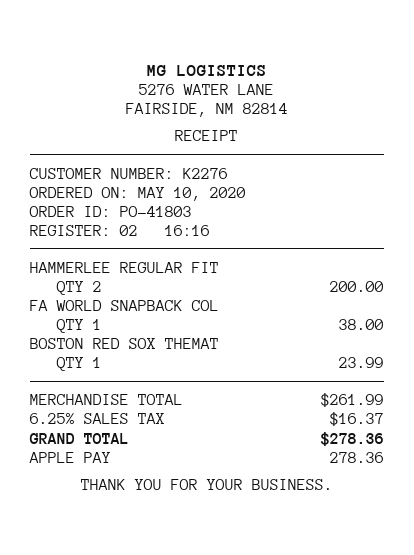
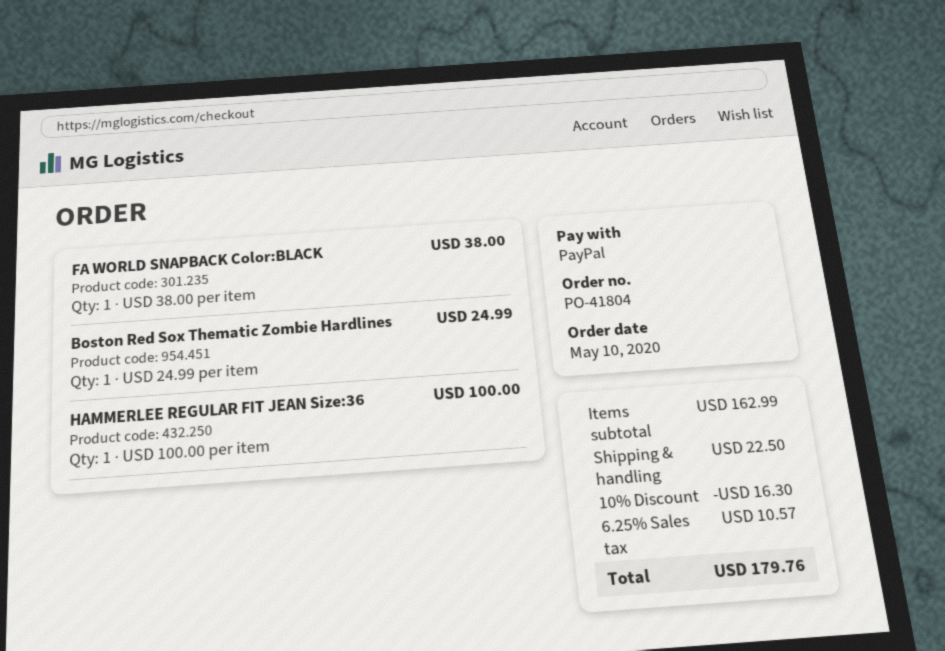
order number: PO-41803 -> PO-41804
payment method: Apple Pay -> PayPal
HAMMERLEE REGULAR FIT: 2 for 200.00 -> 1 for 100.00
BOSTON RED SOX THEMAT: 1 for 23.99 -> 1 for 24.99
subtotal: 261.99 -> 162.99
discount: none -> 10% = 16.30
shipping: none -> 22.50
tax: 6.25% = 16.37 -> 6.25% = 10.57
total: 278.36 -> 179.76

